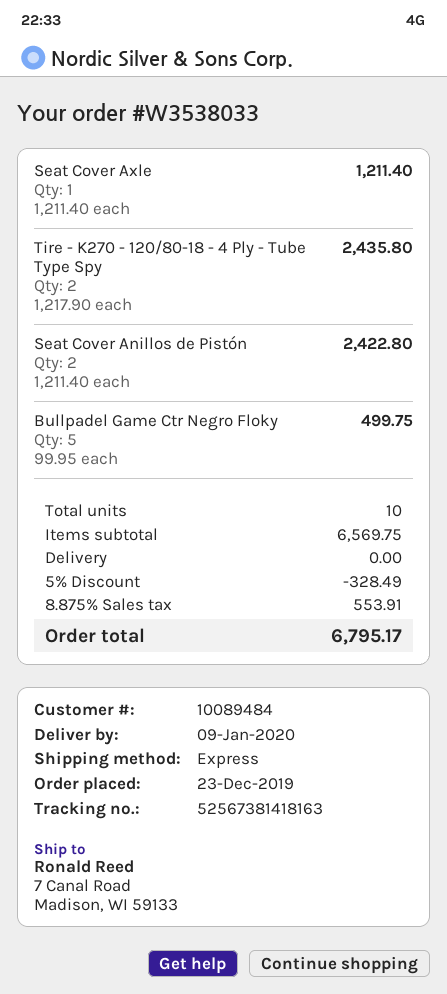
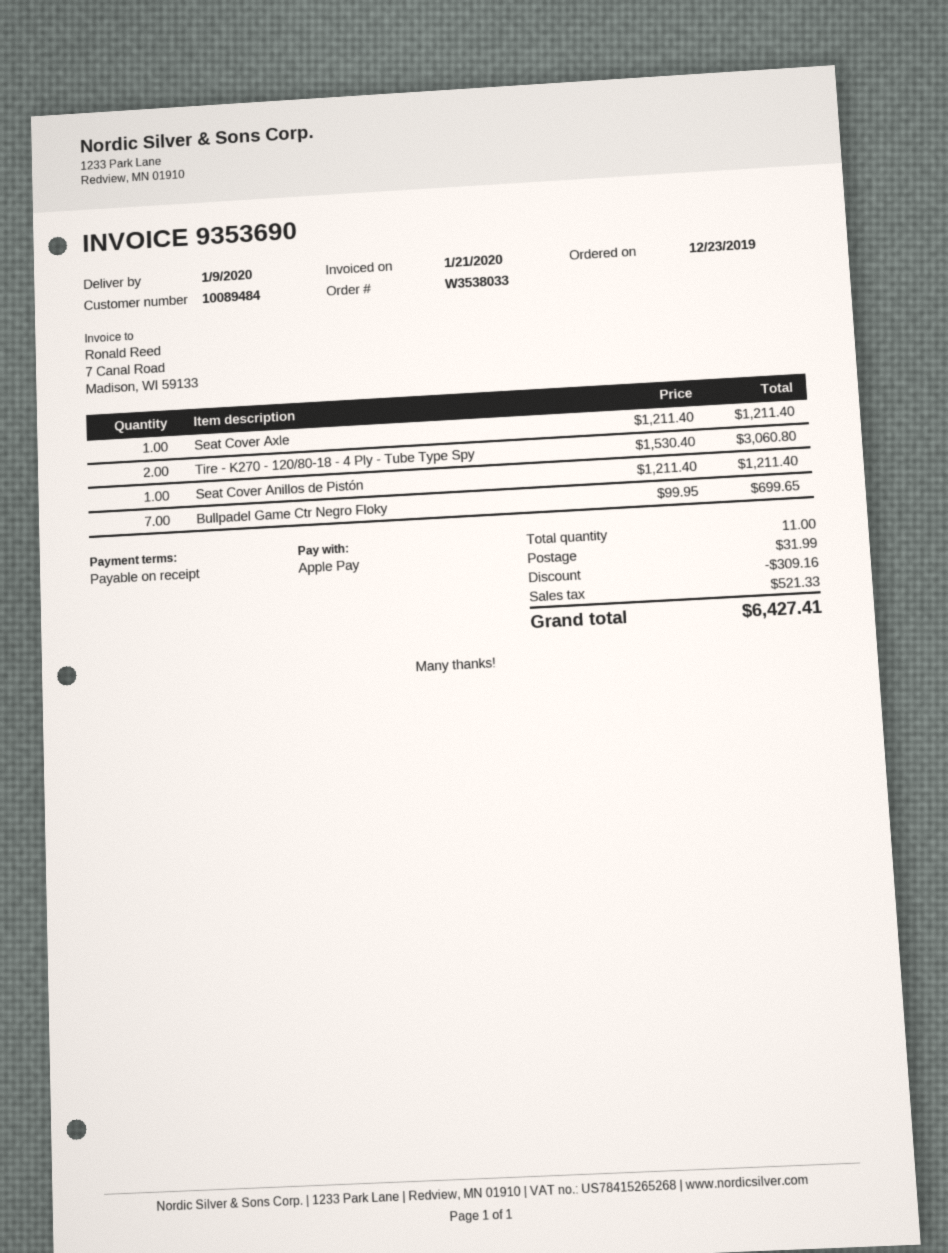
Tire - K270 - 120/80-18 - 4 Ply - Tube Type Spy: 2 x 1217.90 = 2435.80 -> 2 x 1530.40 = 3060.80
Seat Cover Anillos de Pistón: 2 x 1211.40 = 2422.80 -> 1 x 1211.40 = 1211.40
Bullpadel Game Ctr Negro Floky: 5 x 99.95 = 499.75 -> 7 x 99.95 = 699.65
total quantity: 10 -> 11
discount: 328.49 -> 309.16
shipping: 0.00 -> 31.99
tax: 553.91 -> 521.33
total: 6795.17 -> 6427.41

